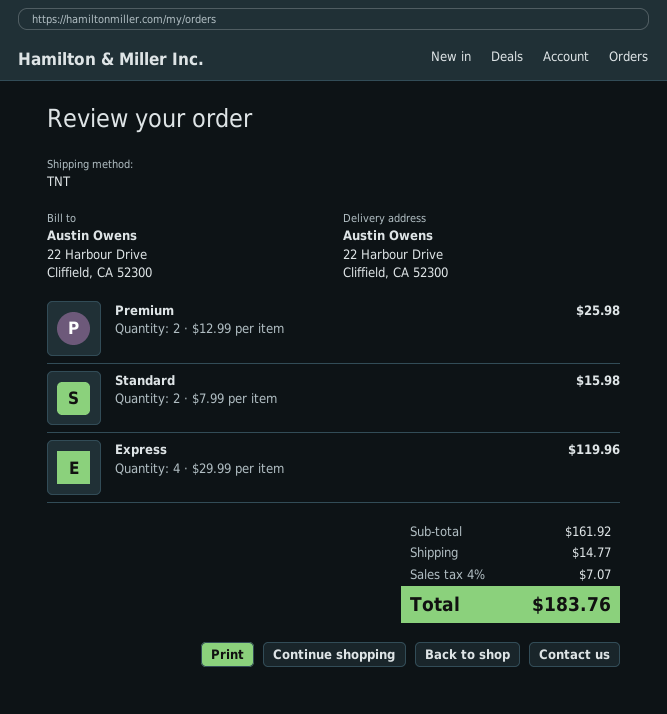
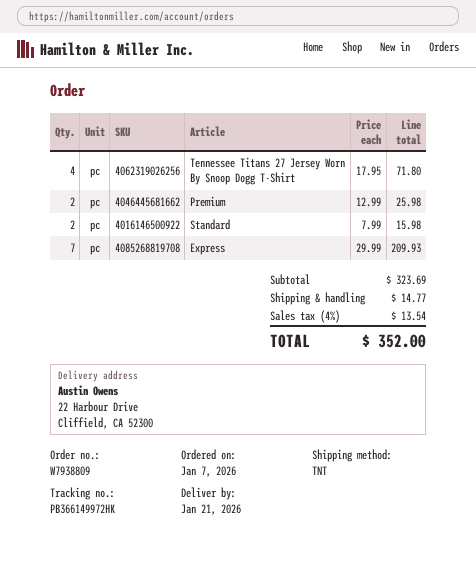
Express: 4 x 29.99 = 119.96 -> 7 x 29.99 = 209.93
Tennessee Titans 27 Jersey Worn By Snoop Dogg T-Shirt: none -> 4 x 17.95 = 71.80
subtotal: 161.92 -> 323.69
tax: 4% = 7.07 -> 4% = 13.54
total: 183.76 -> 352.00

